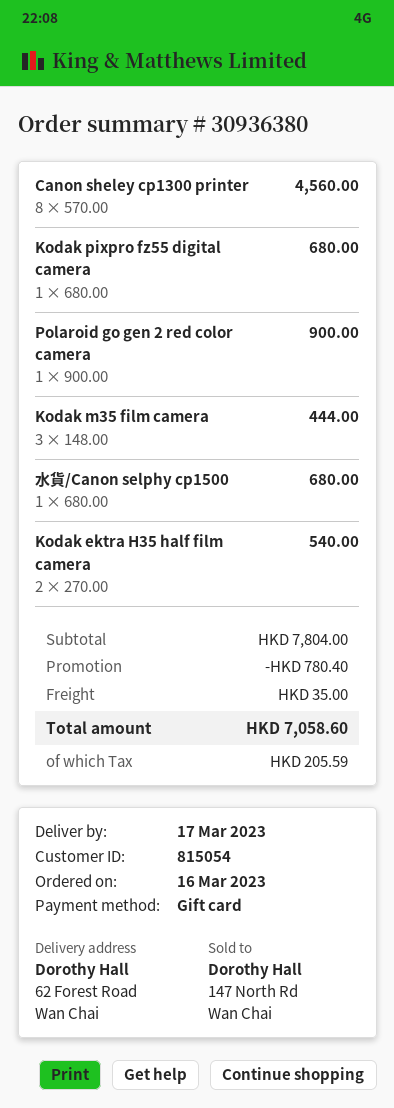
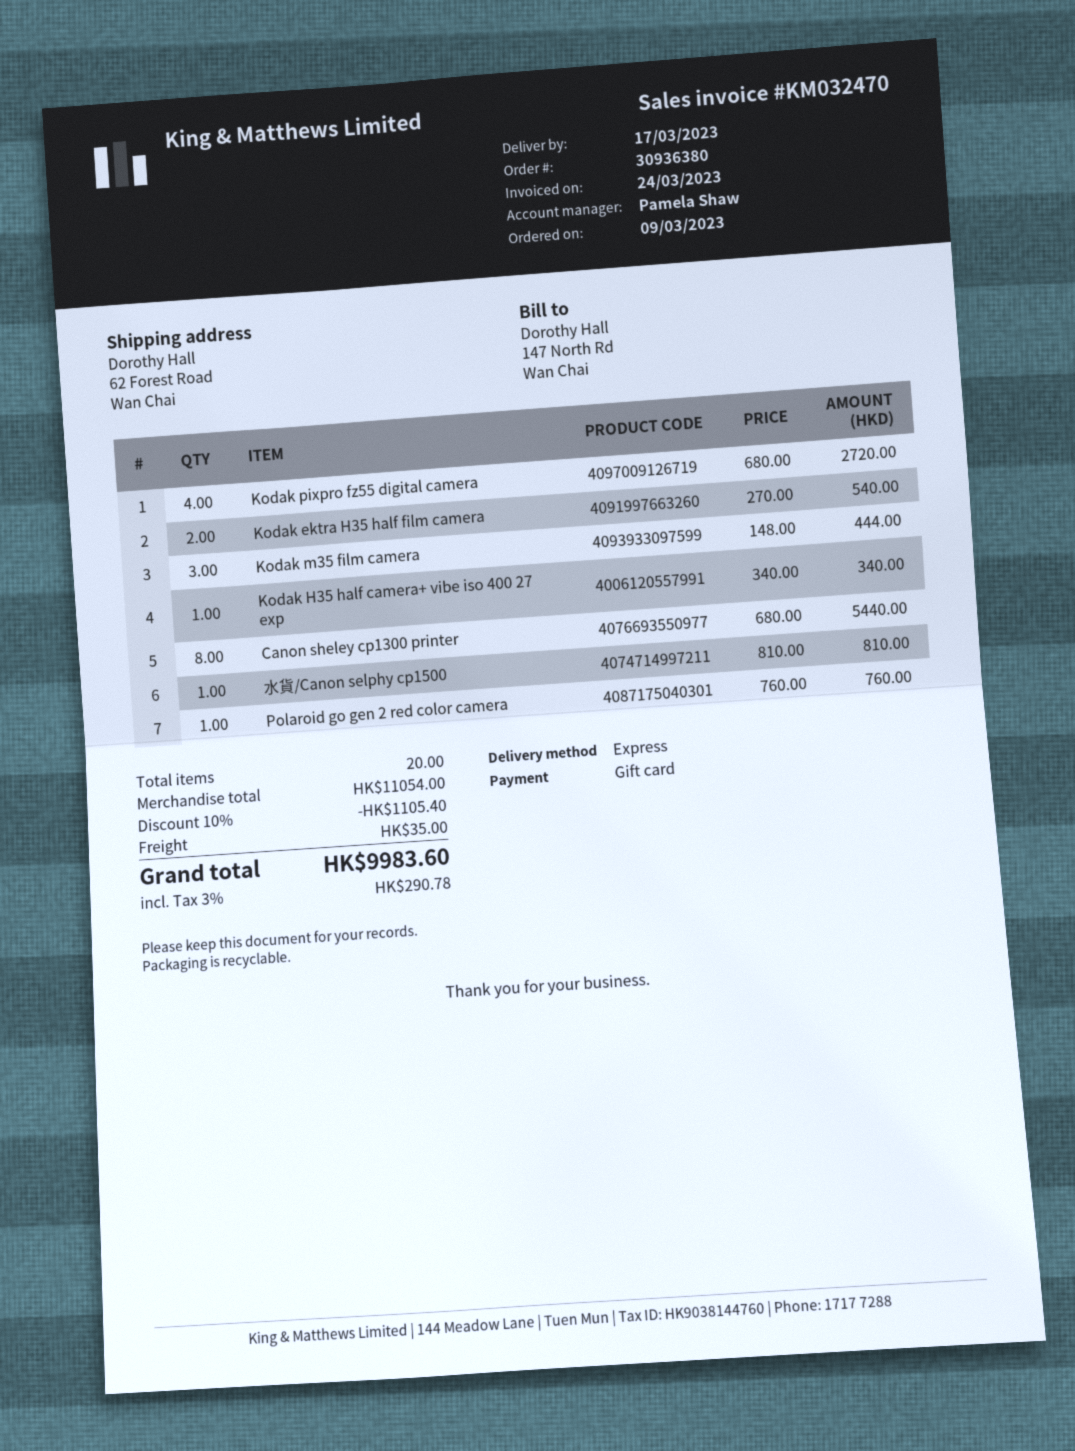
order date: 2023-03-16 -> 2023-03-09
Canon sheley cp1300 printer: 8 x 570.00 = 4560.00 -> 8 x 680.00 = 5440.00
Kodak pixpro fz55 digital camera: 1 x 680.00 = 680.00 -> 4 x 680.00 = 2720.00
Polaroid go gen 2 red color camera: 1 x 900.00 = 900.00 -> 1 x 760.00 = 760.00
水貨/Canon selphy cp1500: 1 x 680.00 = 680.00 -> 1 x 810.00 = 810.00
Kodak H35 half camera+ vibe iso 400 27 exp: none -> 1 x 340.00 = 340.00
subtotal: 7804.00 -> 11054.00
discount: 780.40 -> 1105.40
tax: 205.59 -> 290.78
total: 7058.60 -> 9983.60

